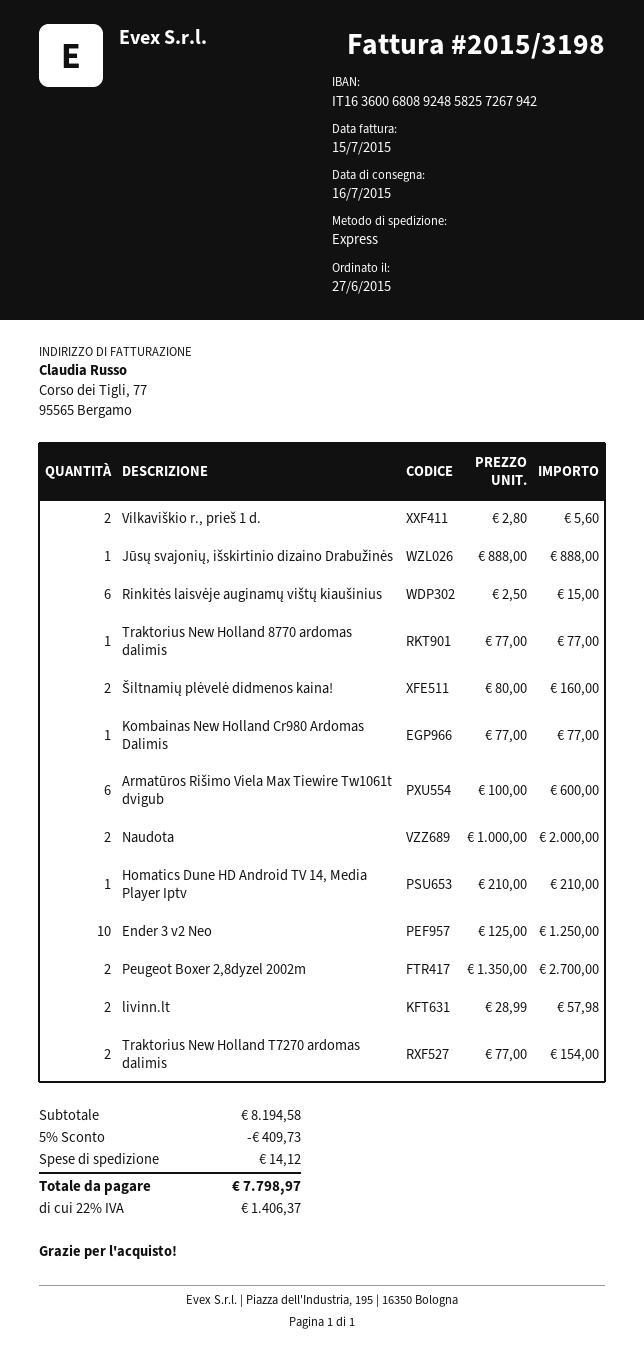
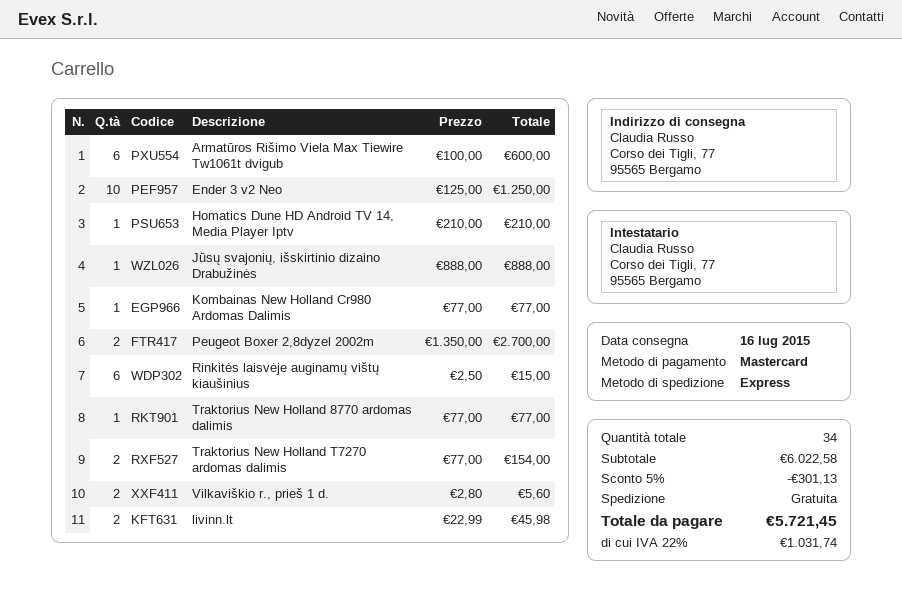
Šiltnamių plėvelė didmenos kaina!: 2 x 80.00 = 160.00 -> none
Naudota: 2 x 1000.00 = 2000.00 -> none
livinn.lt: 2 x 28.99 = 57.98 -> 2 x 22.99 = 45.98
subtotal: 8194.58 -> 6022.58
discount: 5% = 409.73 -> 5% = 301.13
shipping: 14.12 -> 0.00
tax: 22% = 1406.37 -> 22% = 1031.74
total: 7798.97 -> 5721.45

